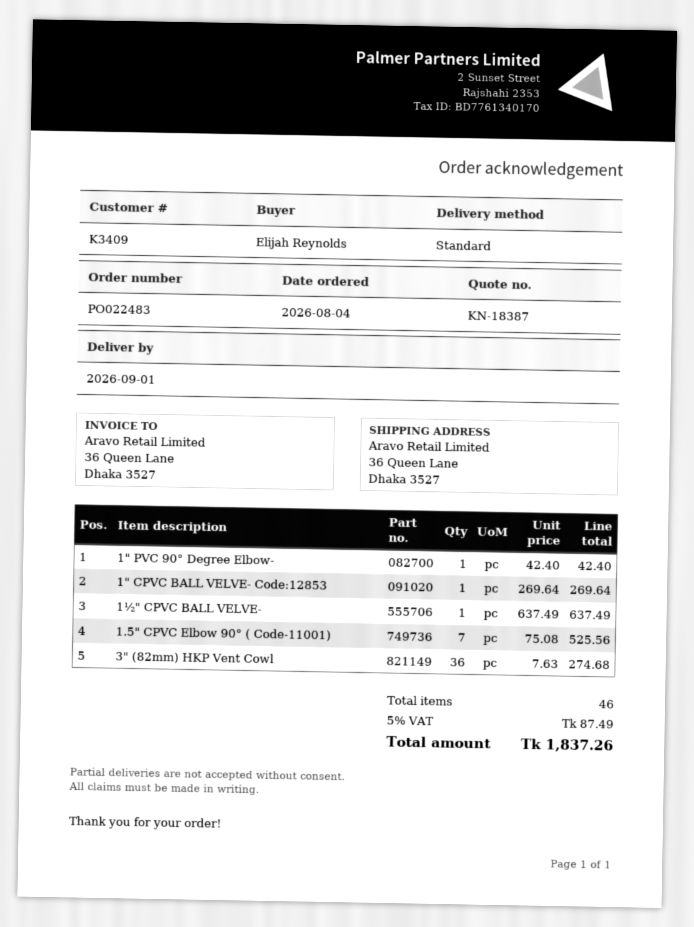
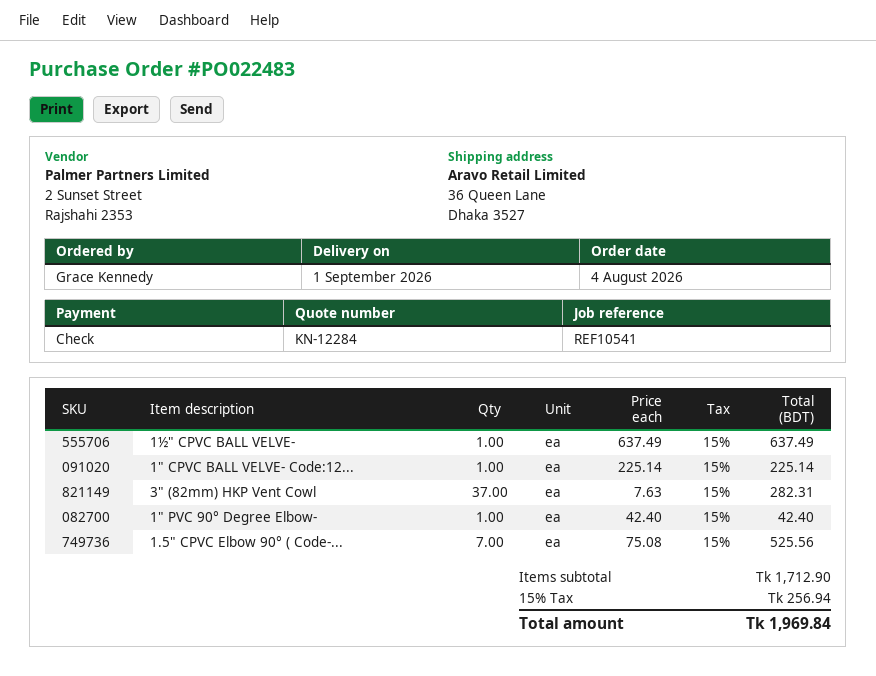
quote number: KN-18387 -> KN-12284
ordered by: Elijah Reynolds -> Grace Kennedy
1" CPVC BALL VELVE- Code:12853: 1 x 269.64 = 269.64 -> 1 x 225.14 = 225.14
3" (82mm) HKP Vent Cowl: 36 x 7.63 = 274.68 -> 37 x 7.63 = 282.31
tax: 5% = 87.49 -> 15% = 256.94
total: 1837.26 -> 1969.84

